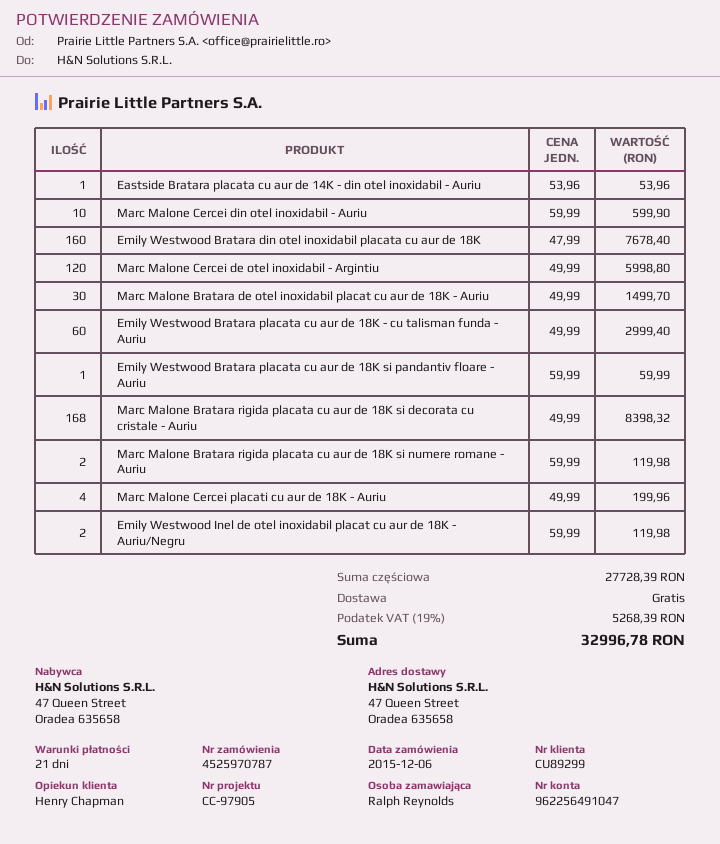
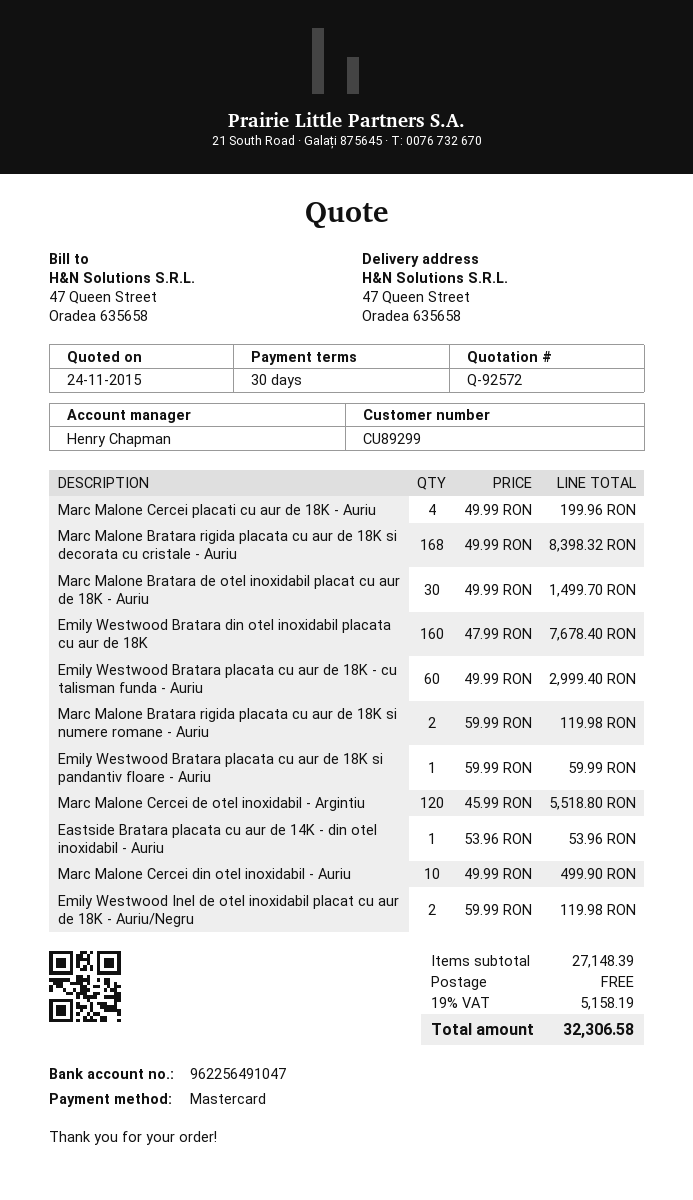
payment terms: 21 days -> 30 days
Marc Malone Cercei din otel inoxidabil - Auriu: 10 x 59.99 = 599.90 -> 10 x 49.99 = 499.90
Marc Malone Cercei de otel inoxidabil - Argintiu: 120 x 49.99 = 5998.80 -> 120 x 45.99 = 5518.80
subtotal: 27728.39 -> 27148.39
tax: 19% = 5268.39 -> 19% = 5158.19
total: 32996.78 -> 32306.58

